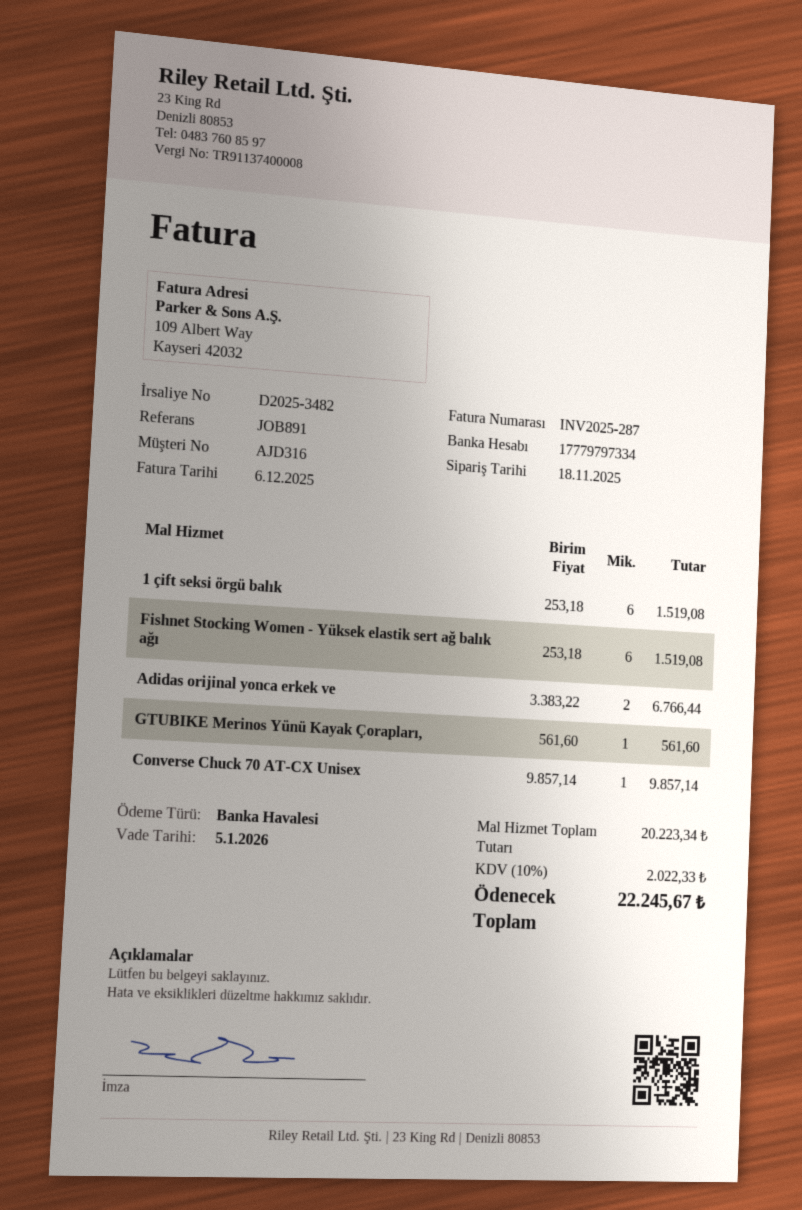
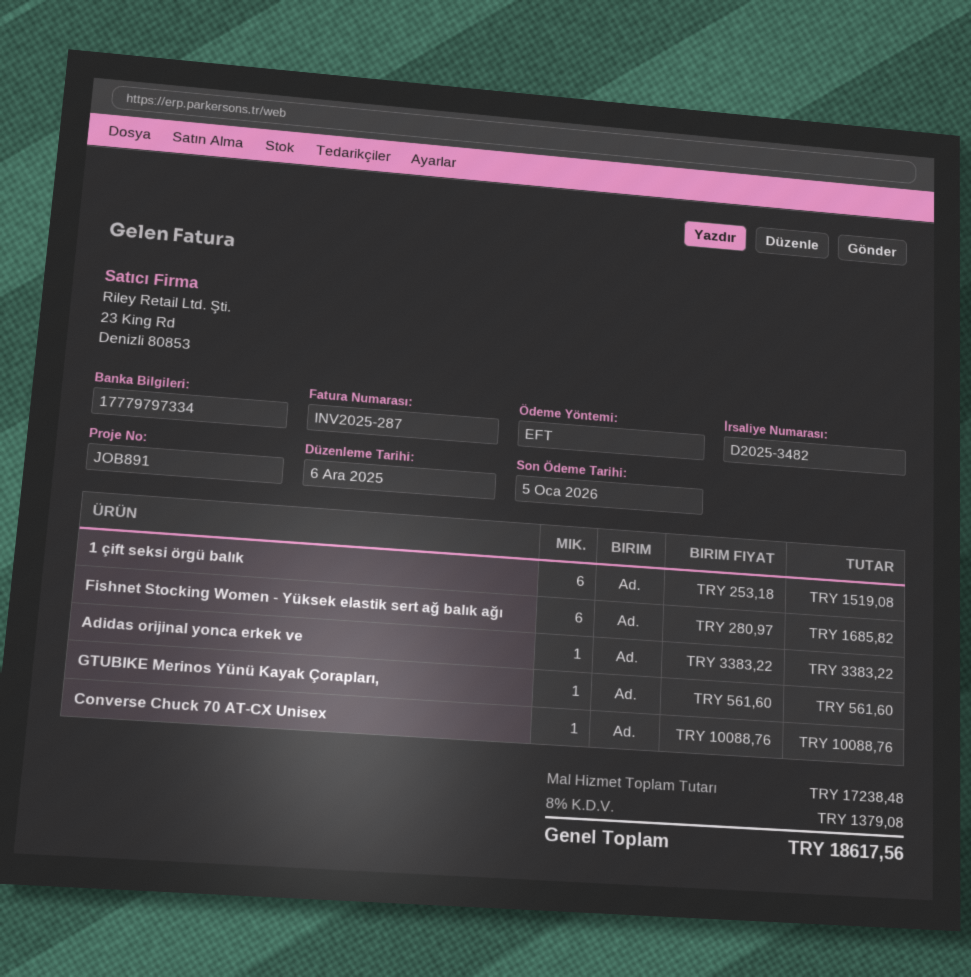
Fishnet Stocking Women - Yüksek elastik sert ağ balık ağı: 6 x 253.18 = 1519.08 -> 6 x 280.97 = 1685.82
Adidas orijinal yonca erkek ve: 2 x 3383.22 = 6766.44 -> 1 x 3383.22 = 3383.22
Converse Chuck 70 AT-CX Unisex: 1 x 9857.14 = 9857.14 -> 1 x 10088.76 = 10088.76
subtotal: 20223.34 -> 17238.48
tax: 10% = 2022.33 -> 8% = 1379.08
total: 22245.67 -> 18617.56

